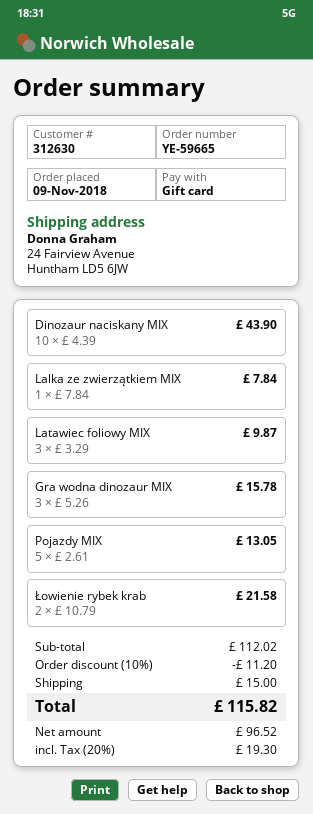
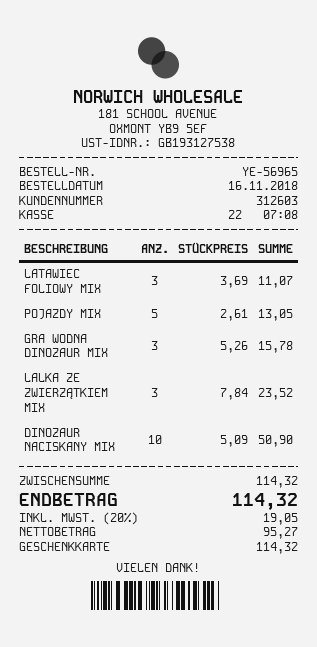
order number: YE-59665 -> YE-56965
order date: 2018-11-09 -> 2018-11-16
customer number: 312630 -> 312603
Dinozaur naciskany MIX: 10 x 4.39 = 43.90 -> 10 x 5.09 = 50.90
Lalka ze zwierzątkiem MIX: 1 x 7.84 = 7.84 -> 3 x 7.84 = 23.52
Latawiec foliowy MIX: 3 x 3.29 = 9.87 -> 3 x 3.69 = 11.07
Łowienie rybek krab: 2 x 10.79 = 21.58 -> none
subtotal: 112.02 -> 114.32
discount: 10% = 11.20 -> none
shipping: 15.00 -> none
net: 96.52 -> 95.27
tax: 20% = 19.30 -> 20% = 19.05
total: 115.82 -> 114.32

